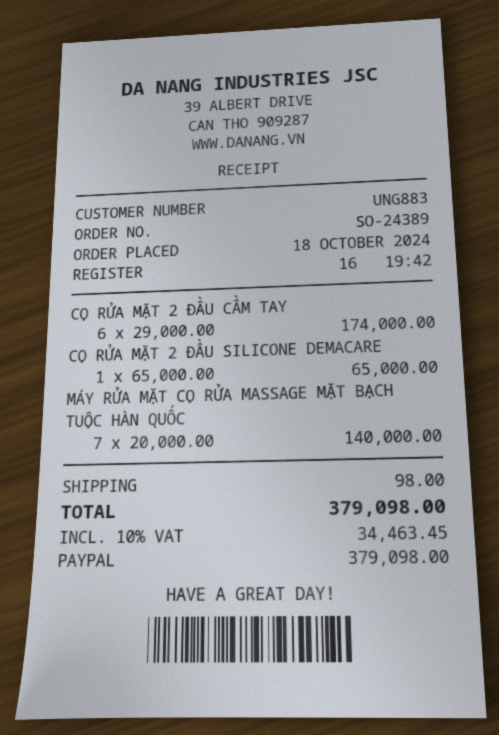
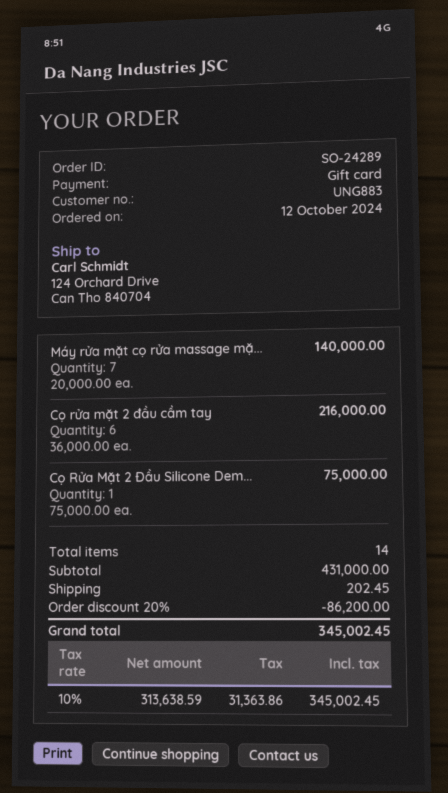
order number: SO-24389 -> SO-24289
order date: 2024-10-18 -> 2024-10-12
payment method: PayPal -> gift card
CỌ RỬA MẶT 2 ĐẦU CẦM TAY: 6 x 29000.00 = 174000.00 -> 6 x 36000.00 = 216000.00
CỌ RỬA MẶT 2 ĐẦU SILICONE DEMACARE: 1 x 65000.00 = 65000.00 -> 1 x 75000.00 = 75000.00
discount: none -> 20% = 86200.00
shipping: 98.00 -> 202.45
tax: 10% = 34463.45 -> 10% = 31363.86
total: 379098.00 -> 345002.45

